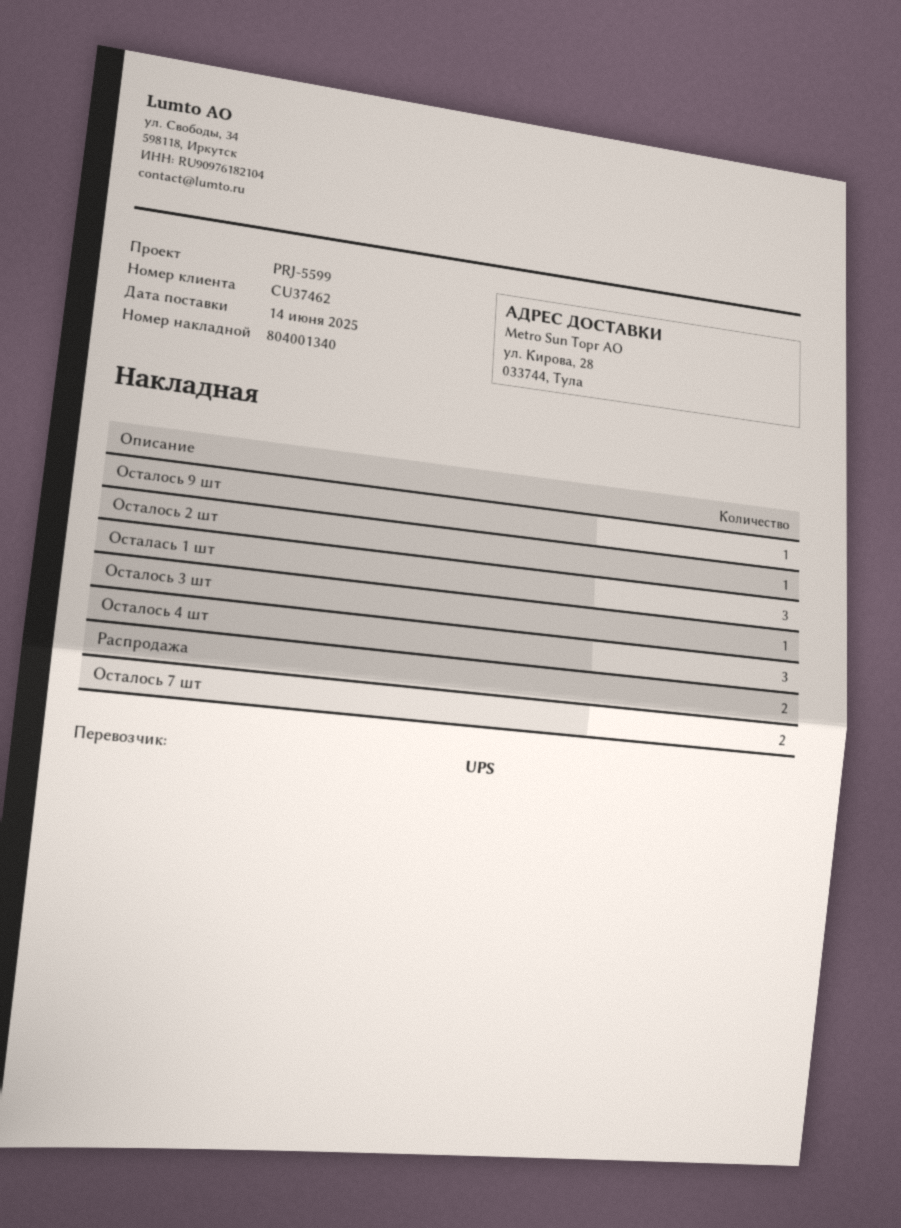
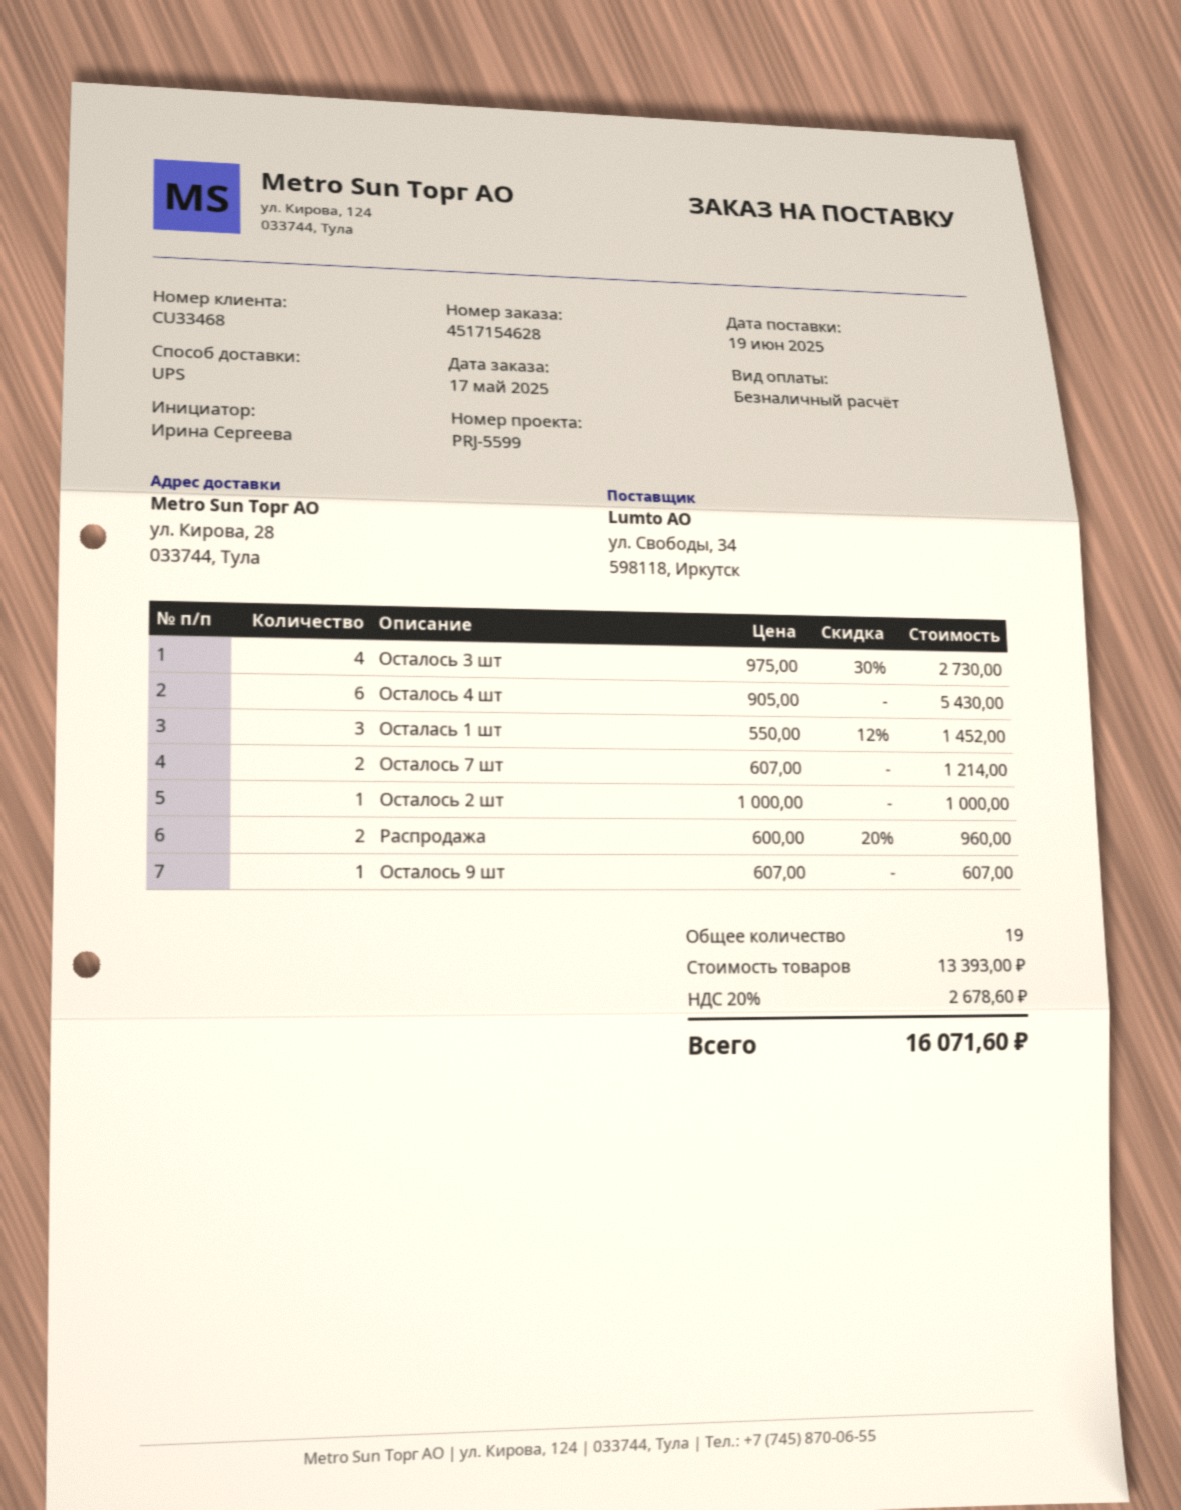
delivery date: 2025-06-14 -> 2025-06-19
customer number: CU37462 -> CU33468
Осталось 3 шт: 1 -> 4
Осталось 4 шт: 3 -> 6

